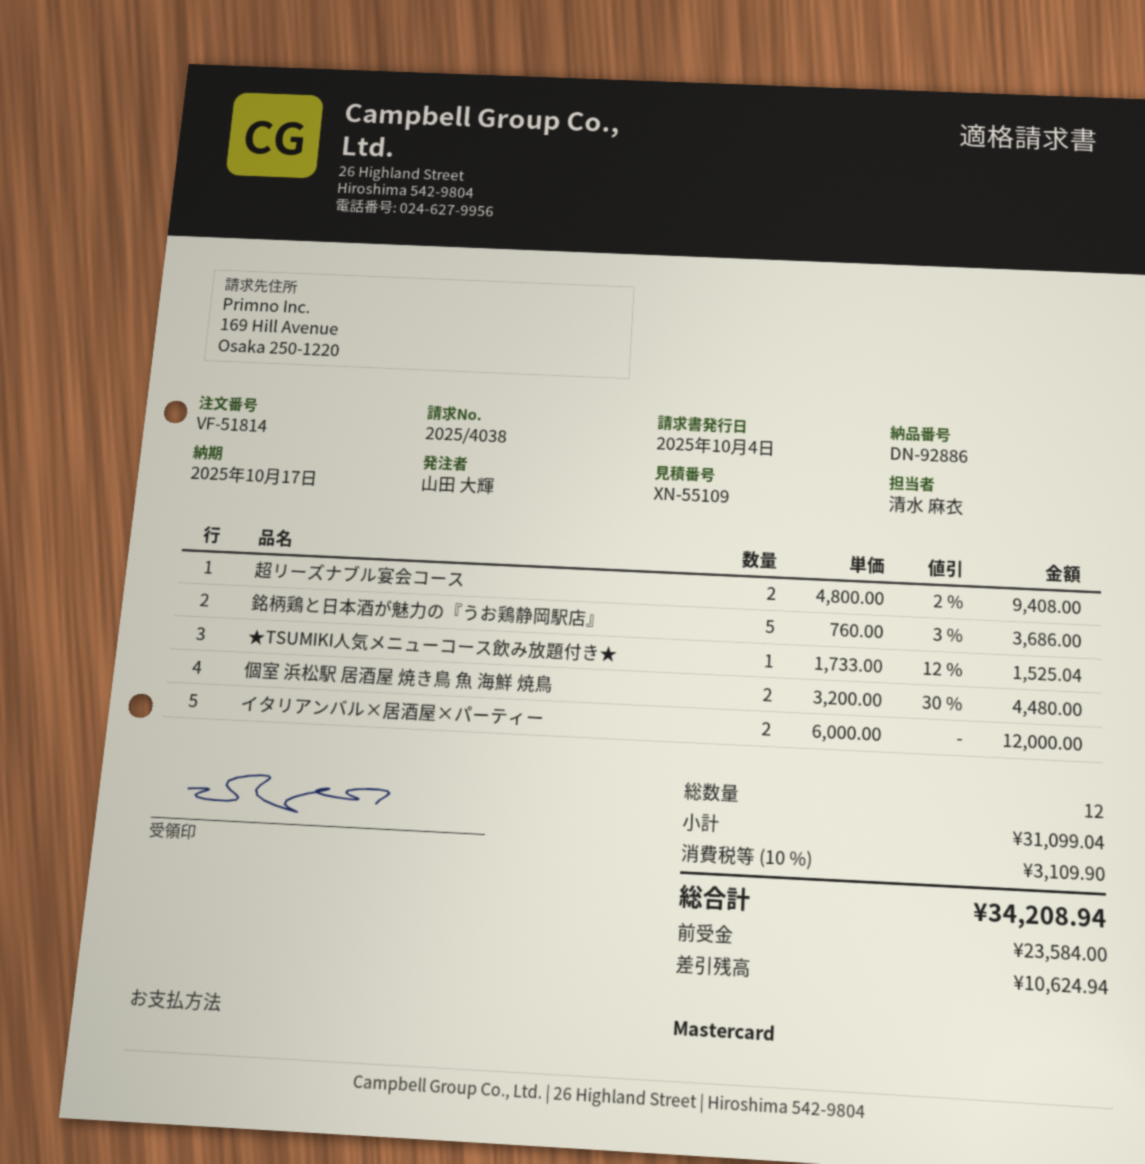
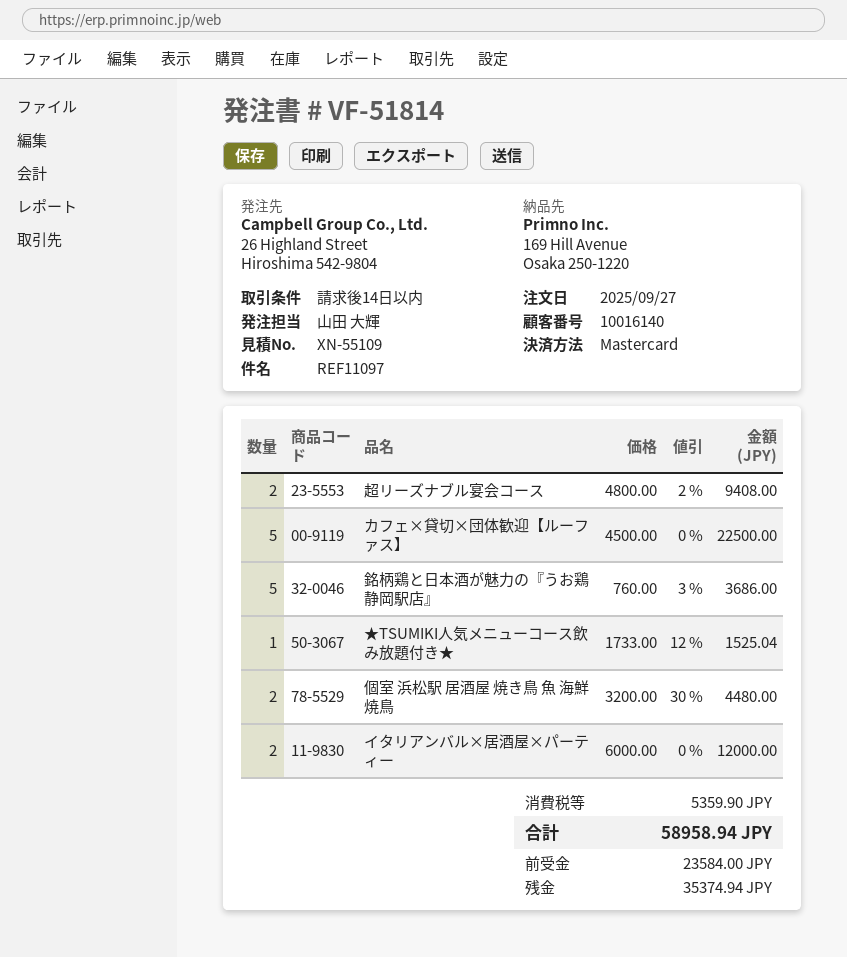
カフェ×貸切×団体歓迎【ルーファス】: none -> 5 x 4500.00 = 22500.00
tax: 3109.90 -> 5359.90
total: 34208.94 -> 58958.94
balance: 10624.94 -> 35374.94

